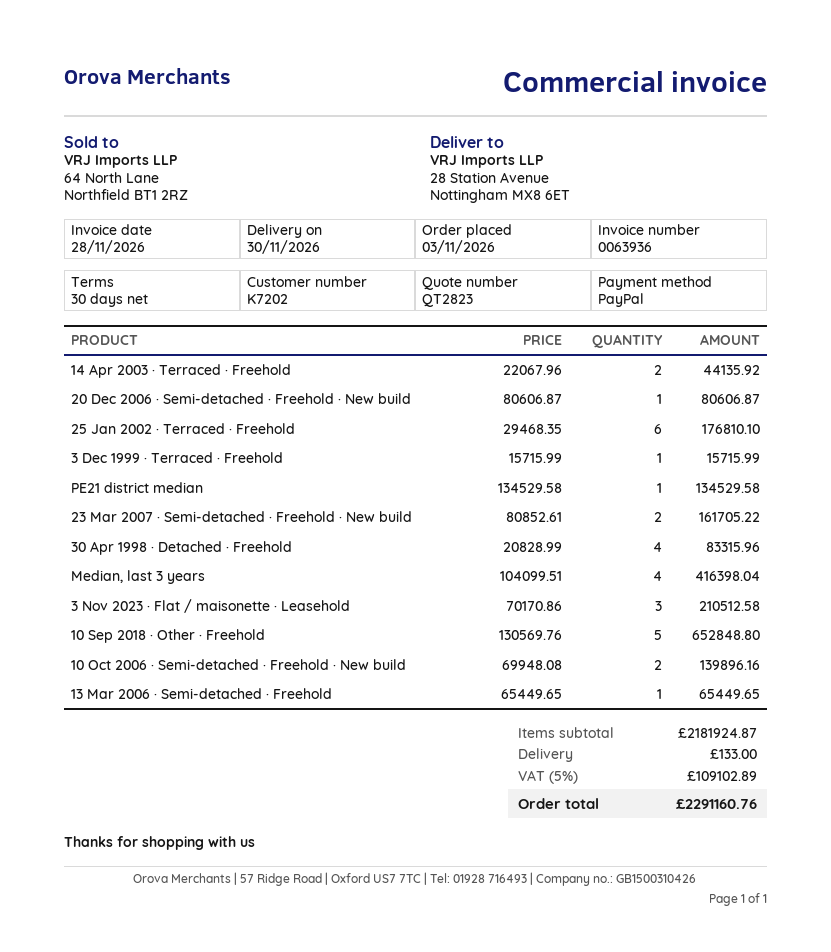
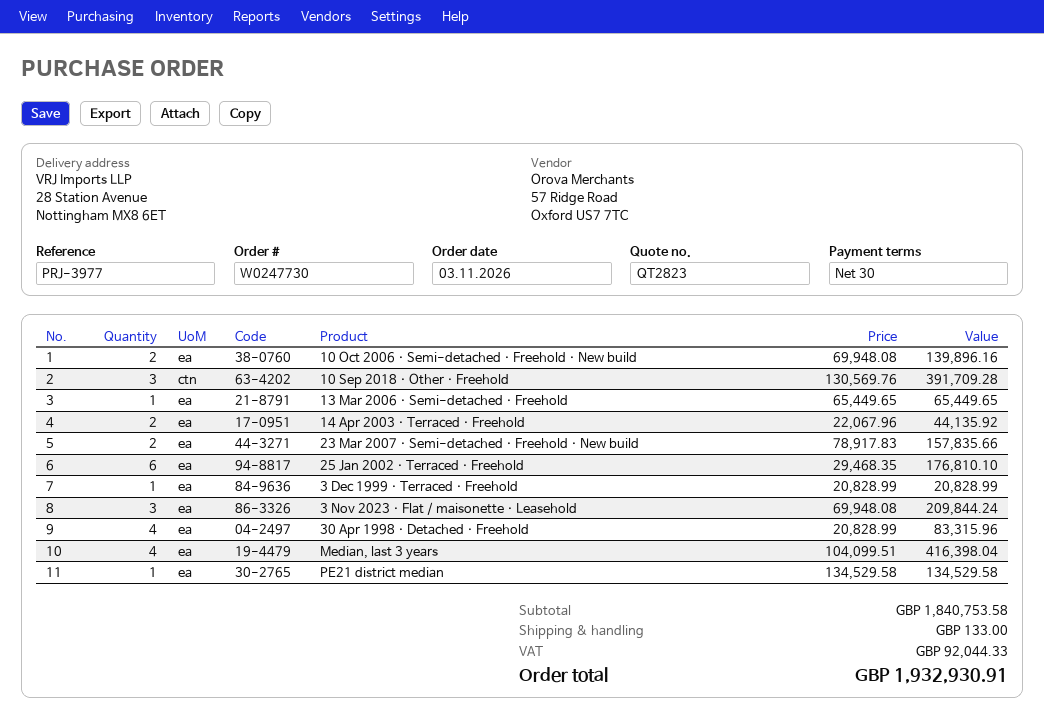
20 Dec 2006 · Semi-detached · Freehold · New build: 1 x 80606.87 = 80606.87 -> none
3 Dec 1999 · Terraced · Freehold: 1 x 15715.99 = 15715.99 -> 1 x 20828.99 = 20828.99
23 Mar 2007 · Semi-detached · Freehold · New build: 2 x 80852.61 = 161705.22 -> 2 x 78917.83 = 157835.66
3 Nov 2023 · Flat / maisonette · Leasehold: 3 x 70170.86 = 210512.58 -> 3 x 69948.08 = 209844.24
10 Sep 2018 · Other · Freehold: 5 x 130569.76 = 652848.80 -> 3 x 130569.76 = 391709.28
subtotal: 2181924.87 -> 1840753.58
tax: 109102.89 -> 92044.33
total: 2291160.76 -> 1932930.91

